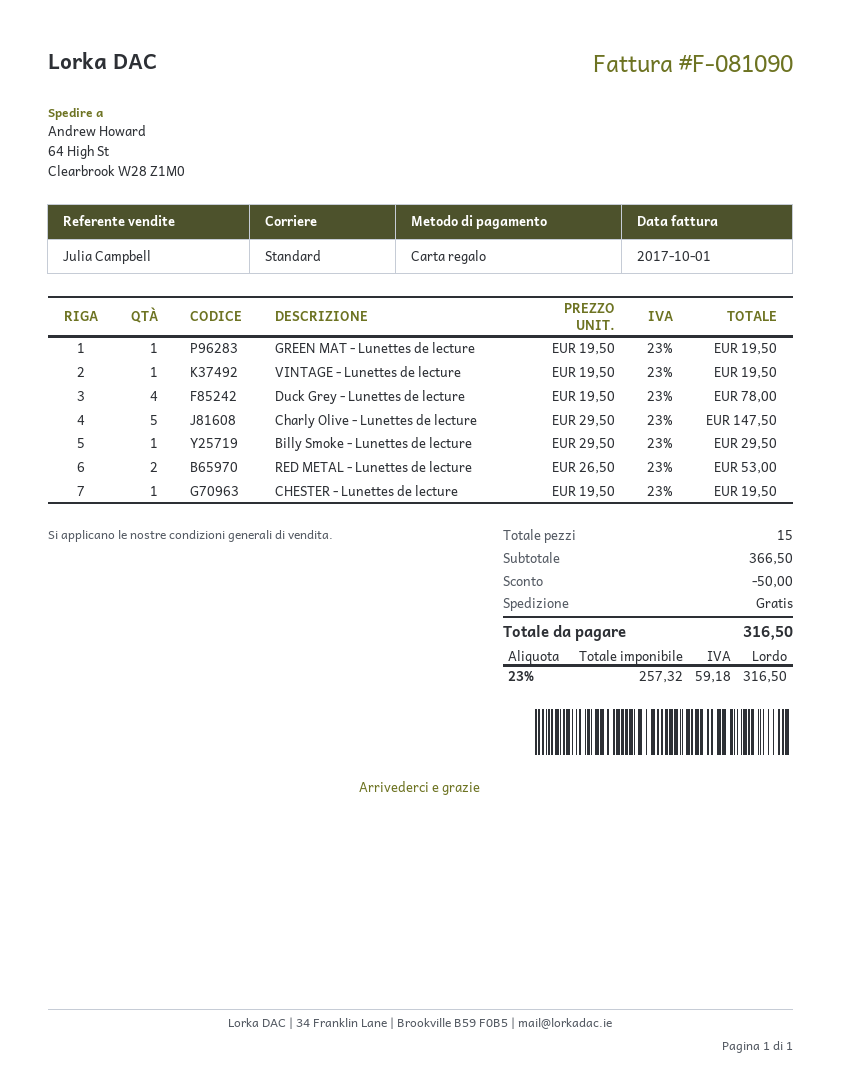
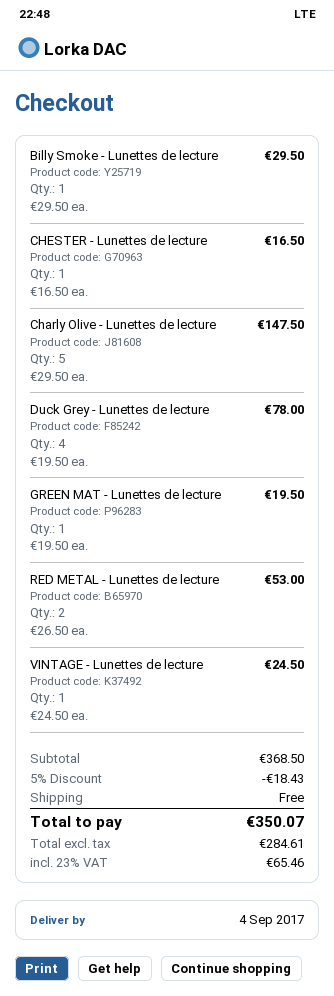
VINTAGE - Lunettes de lecture: 1 x 19.50 = 19.50 -> 1 x 24.50 = 24.50
CHESTER - Lunettes de lecture: 1 x 19.50 = 19.50 -> 1 x 16.50 = 16.50
subtotal: 366.50 -> 368.50
discount: 50.00 -> 18.43
net: 257.32 -> 284.61
tax: 23% = 59.18 -> 23% = 65.46
total: 316.50 -> 350.07

